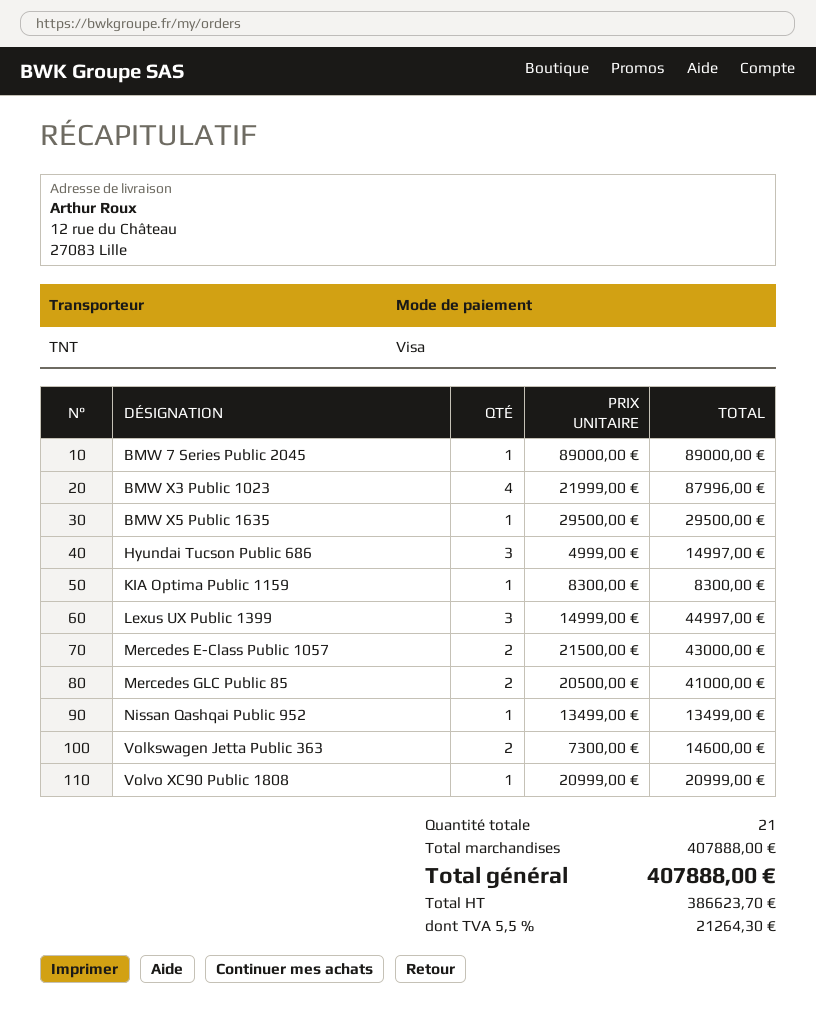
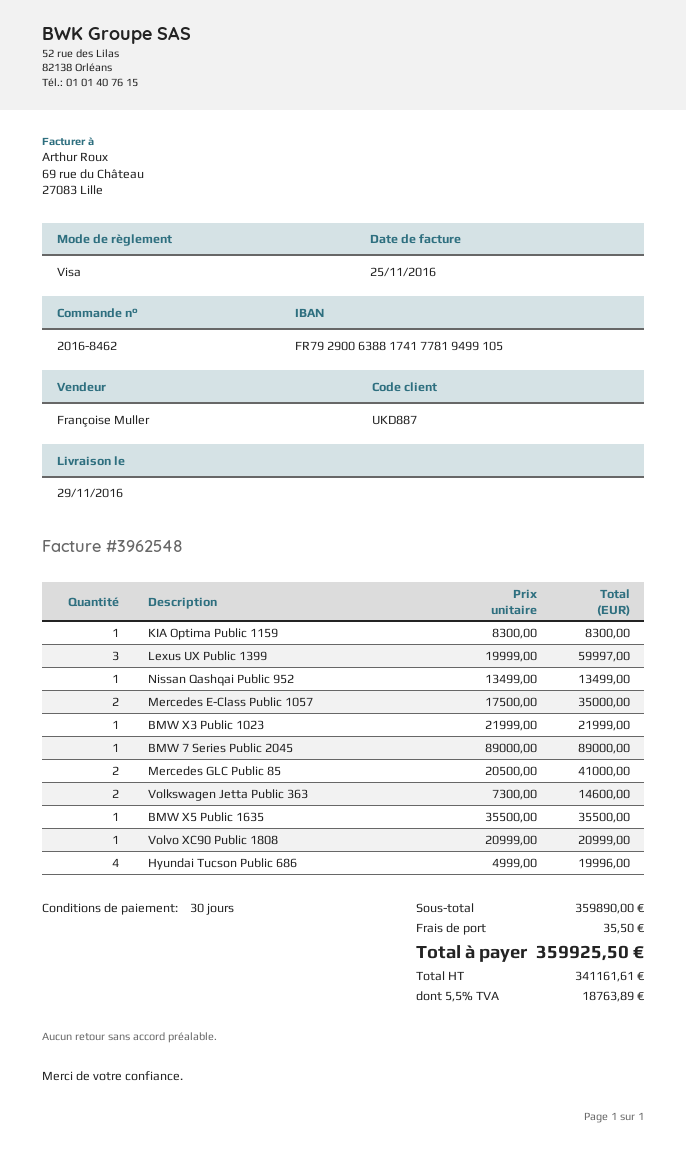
BMW X3 Public 1023: 4 x 21999.00 = 87996.00 -> 1 x 21999.00 = 21999.00
BMW X5 Public 1635: 1 x 29500.00 = 29500.00 -> 1 x 35500.00 = 35500.00
Hyundai Tucson Public 686: 3 x 4999.00 = 14997.00 -> 4 x 4999.00 = 19996.00
Lexus UX Public 1399: 3 x 14999.00 = 44997.00 -> 3 x 19999.00 = 59997.00
Mercedes E-Class Public 1057: 2 x 21500.00 = 43000.00 -> 2 x 17500.00 = 35000.00
subtotal: 407888.00 -> 359890.00
shipping: none -> 35.50
net: 386623.70 -> 341161.61
tax: 5.5% = 21264.30 -> 5.5% = 18763.89
total: 407888.00 -> 359925.50

